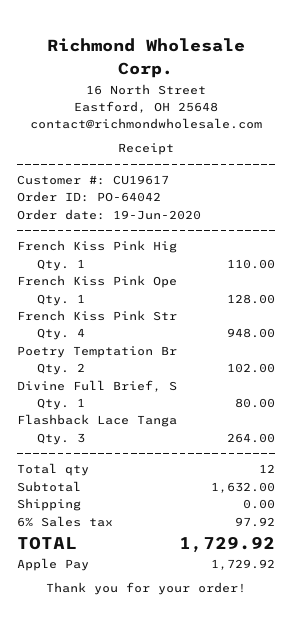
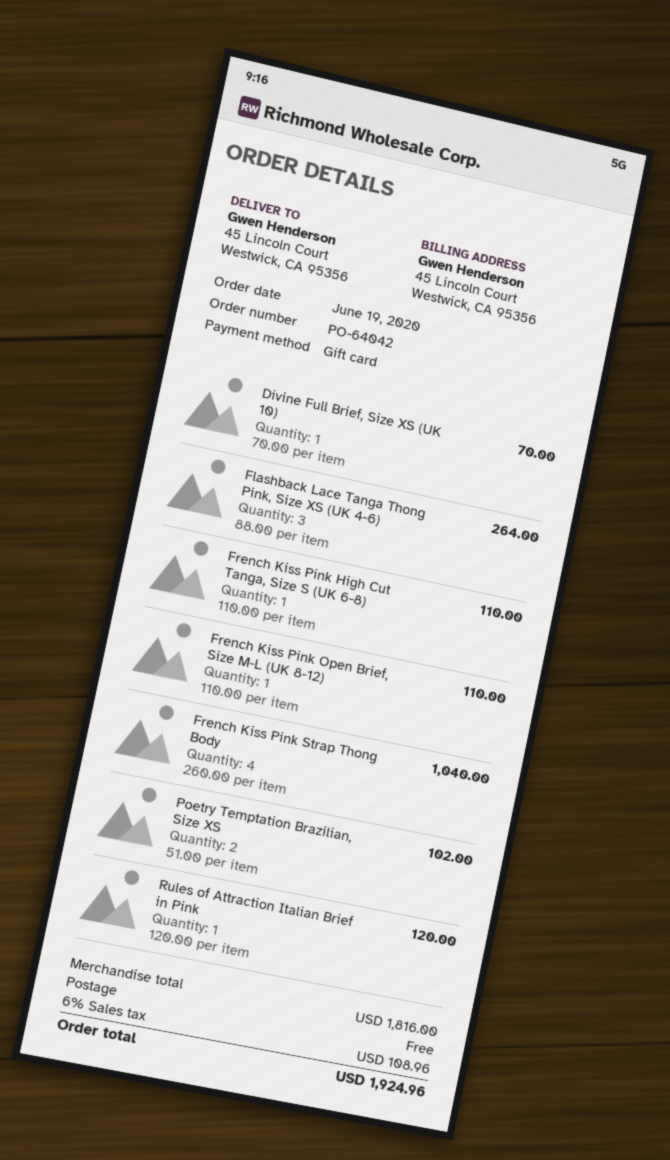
payment method: Apple Pay -> gift card
French Kiss Pink Ope: 1 for 128.00 -> 1 for 110.00
French Kiss Pink Str: 4 for 948.00 -> 4 for 1040.00
Divine Full Brief, S: 1 for 80.00 -> 1 for 70.00
Rules of Attraction Italian Brief in Pink: none -> 1 for 120.00
subtotal: 1632.00 -> 1816.00
tax: 6% = 97.92 -> 6% = 108.96
total: 1729.92 -> 1924.96

